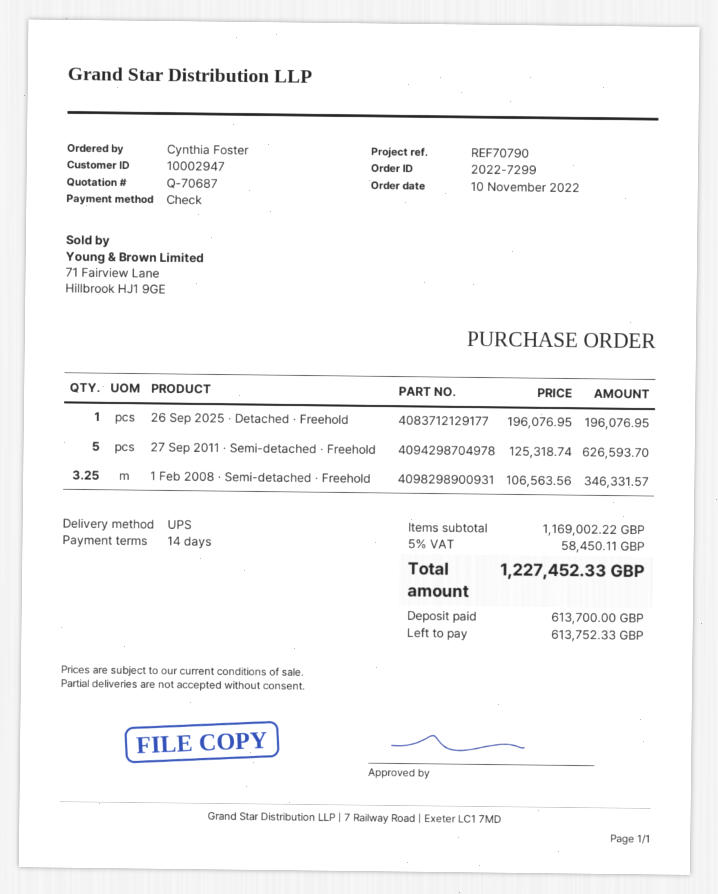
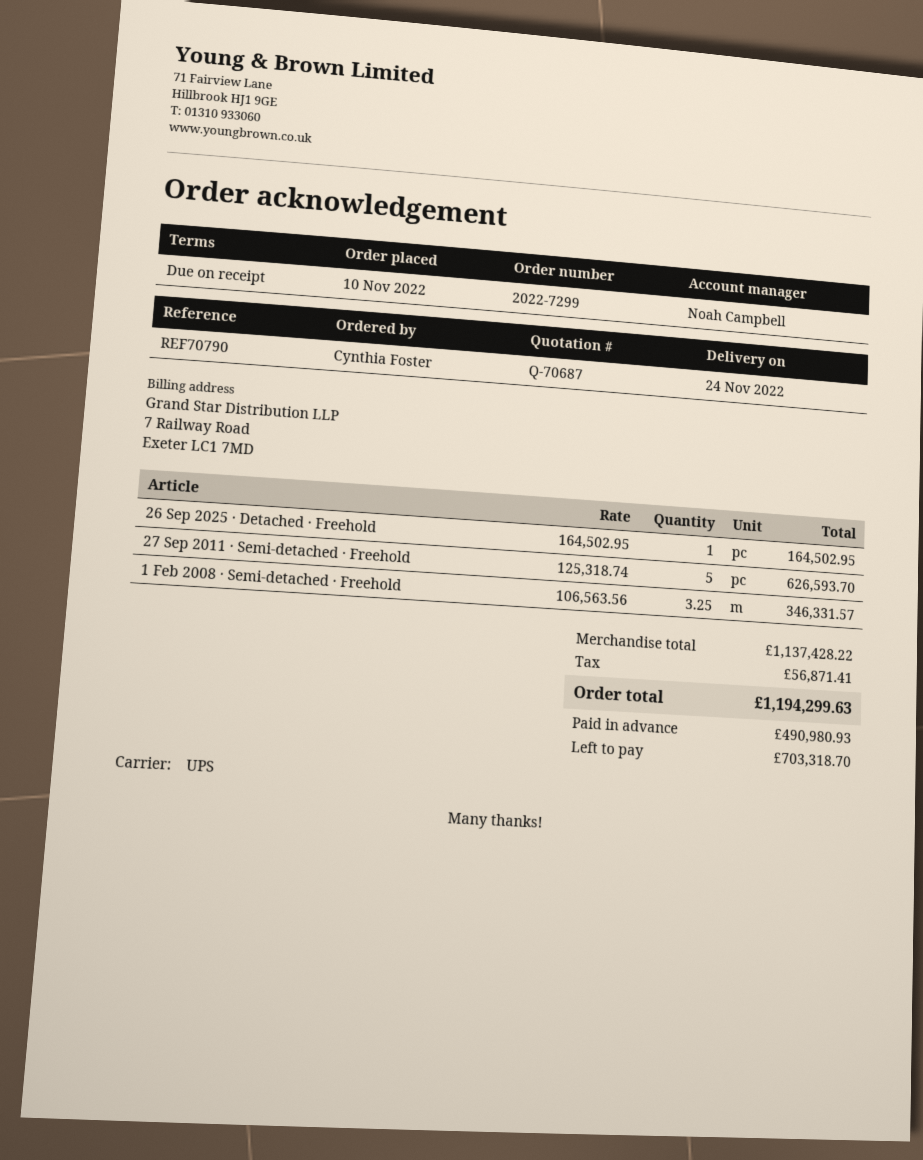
payment terms: 14 days -> on receipt
26 Sep 2025 · Detached · Freehold: 1 x 196076.95 = 196076.95 -> 1 x 164502.95 = 164502.95
subtotal: 1169002.22 -> 1137428.22
tax: 58450.11 -> 56871.41
total: 1227452.33 -> 1194299.63
deposit: 613700.00 -> 490980.93
balance: 613752.33 -> 703318.70

